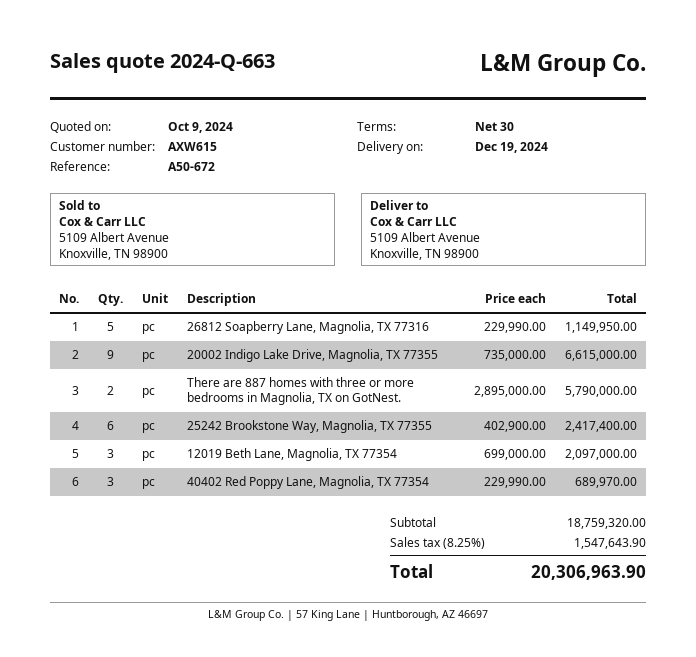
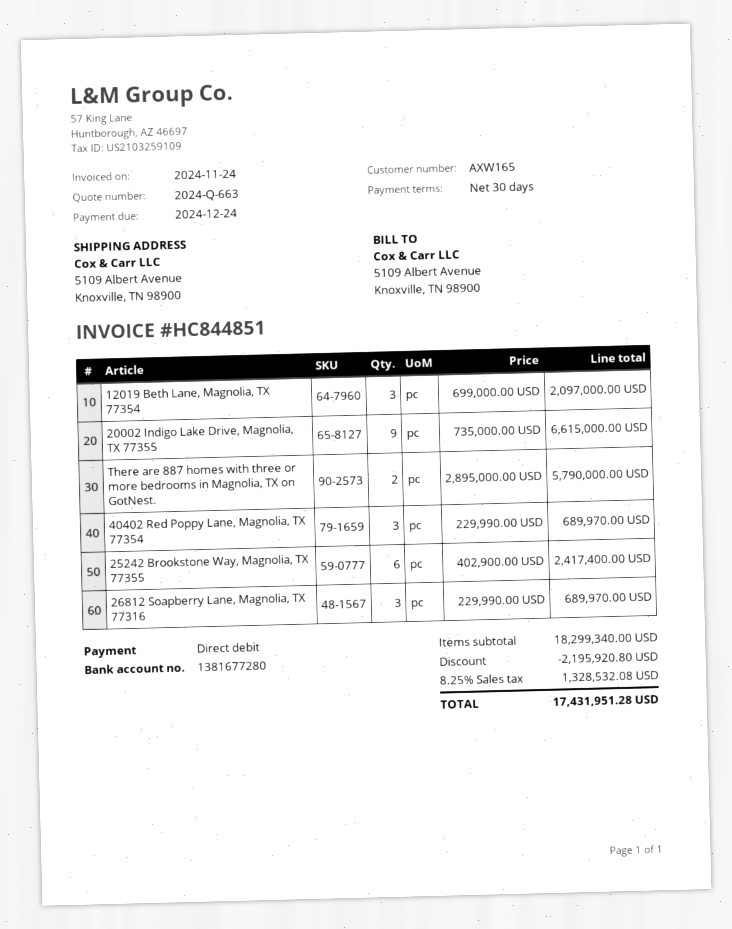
customer number: AXW615 -> AXW165
26812 Soapberry Lane, Magnolia, TX 77316: 5 x 229990.00 = 1149950.00 -> 3 x 229990.00 = 689970.00
subtotal: 18759320.00 -> 18299340.00
discount: none -> 2195920.80
tax: 8.25% = 1547643.90 -> 8.25% = 1328532.08
total: 20306963.90 -> 17431951.28

